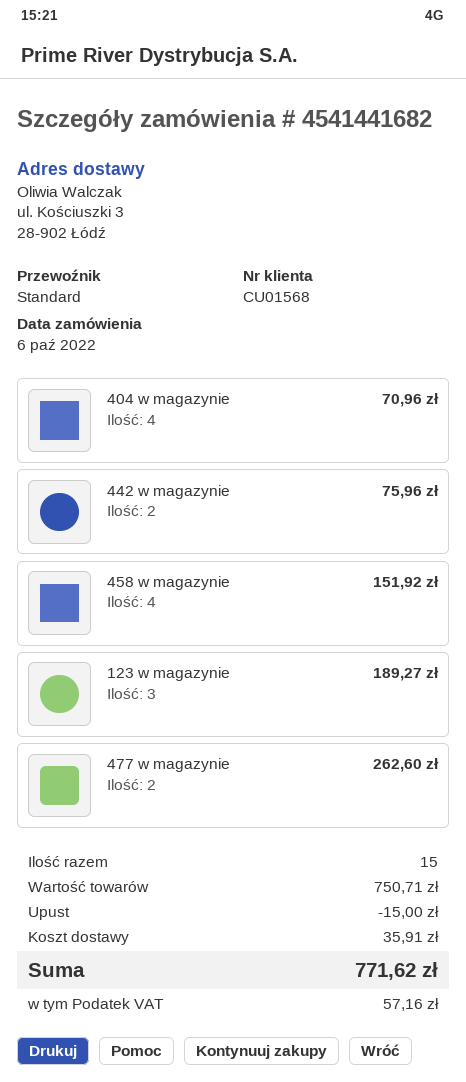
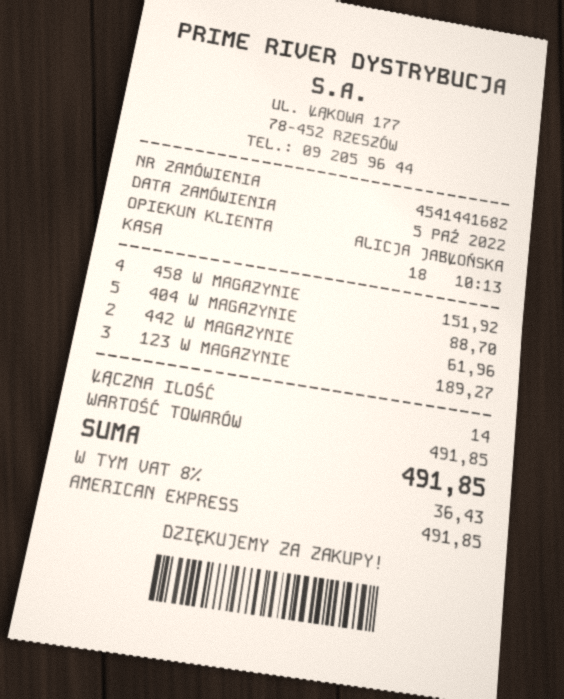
order date: 2022-10-06 -> 2022-10-05
404 w magazynie: 4 for 70.96 -> 5 for 88.70
442 w magazynie: 2 for 75.96 -> 2 for 61.96
477 w magazynie: 2 for 262.60 -> none
total quantity: 15 -> 14
subtotal: 750.71 -> 491.85
discount: 15.00 -> none
shipping: 35.91 -> none
tax: 57.16 -> 36.43
total: 771.62 -> 491.85

